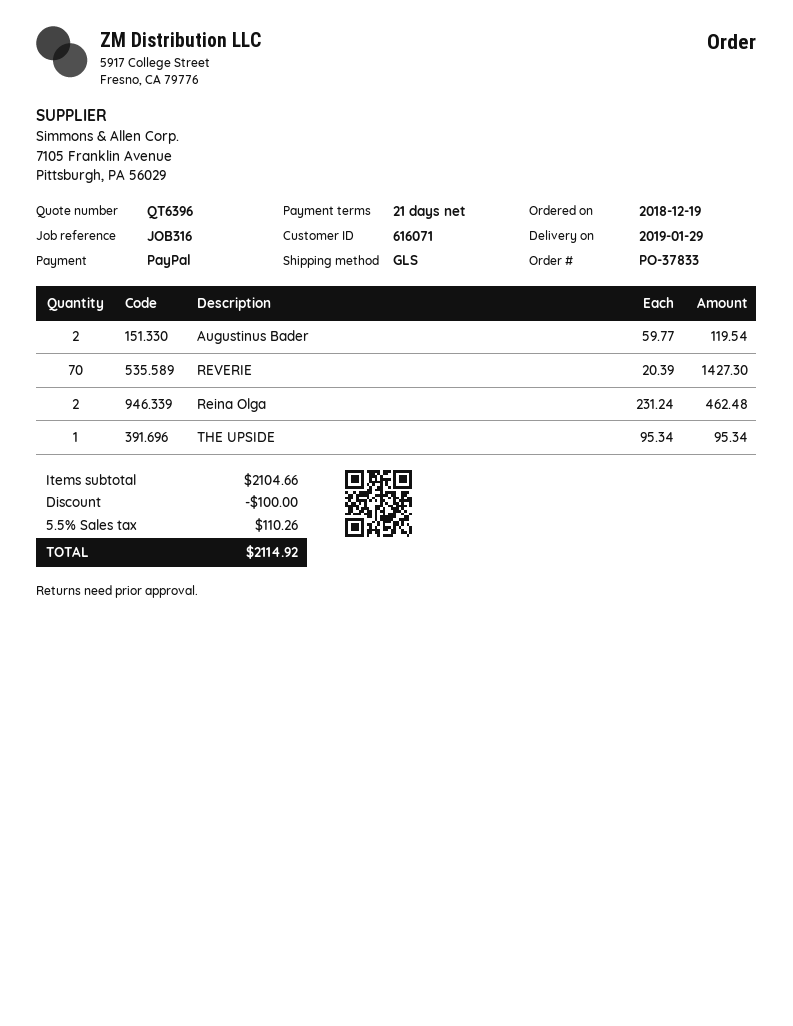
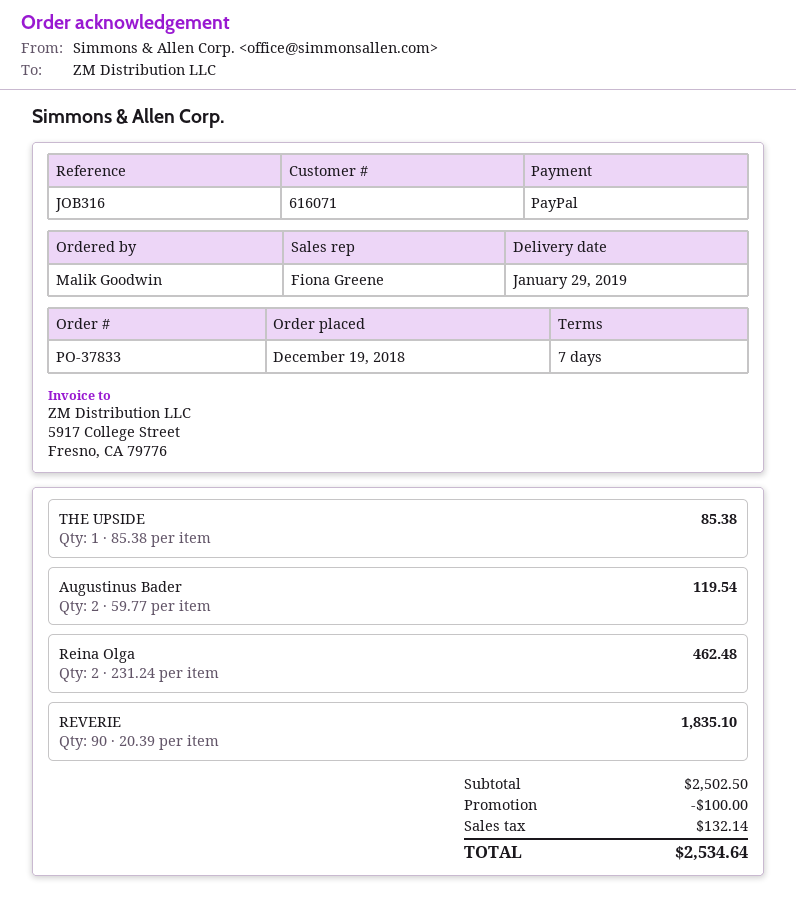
payment terms: 21 days -> 7 days
REVERIE: 70 x 20.39 = 1427.30 -> 90 x 20.39 = 1835.10
THE UPSIDE: 1 x 95.34 = 95.34 -> 1 x 85.38 = 85.38
subtotal: 2104.66 -> 2502.50
tax: 110.26 -> 132.14
total: 2114.92 -> 2534.64

